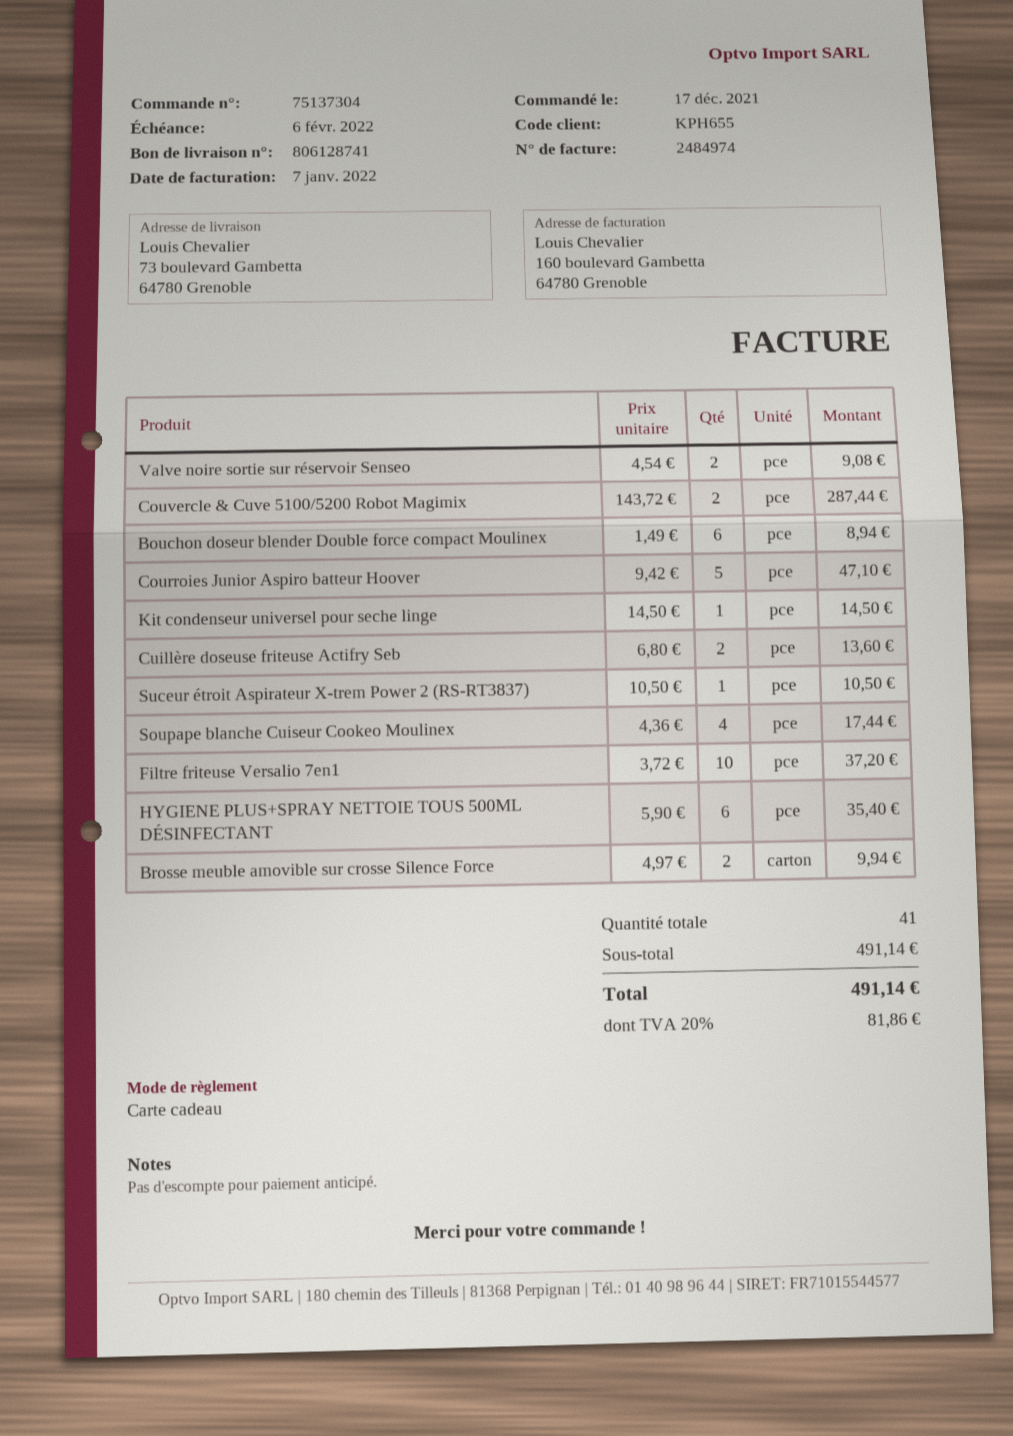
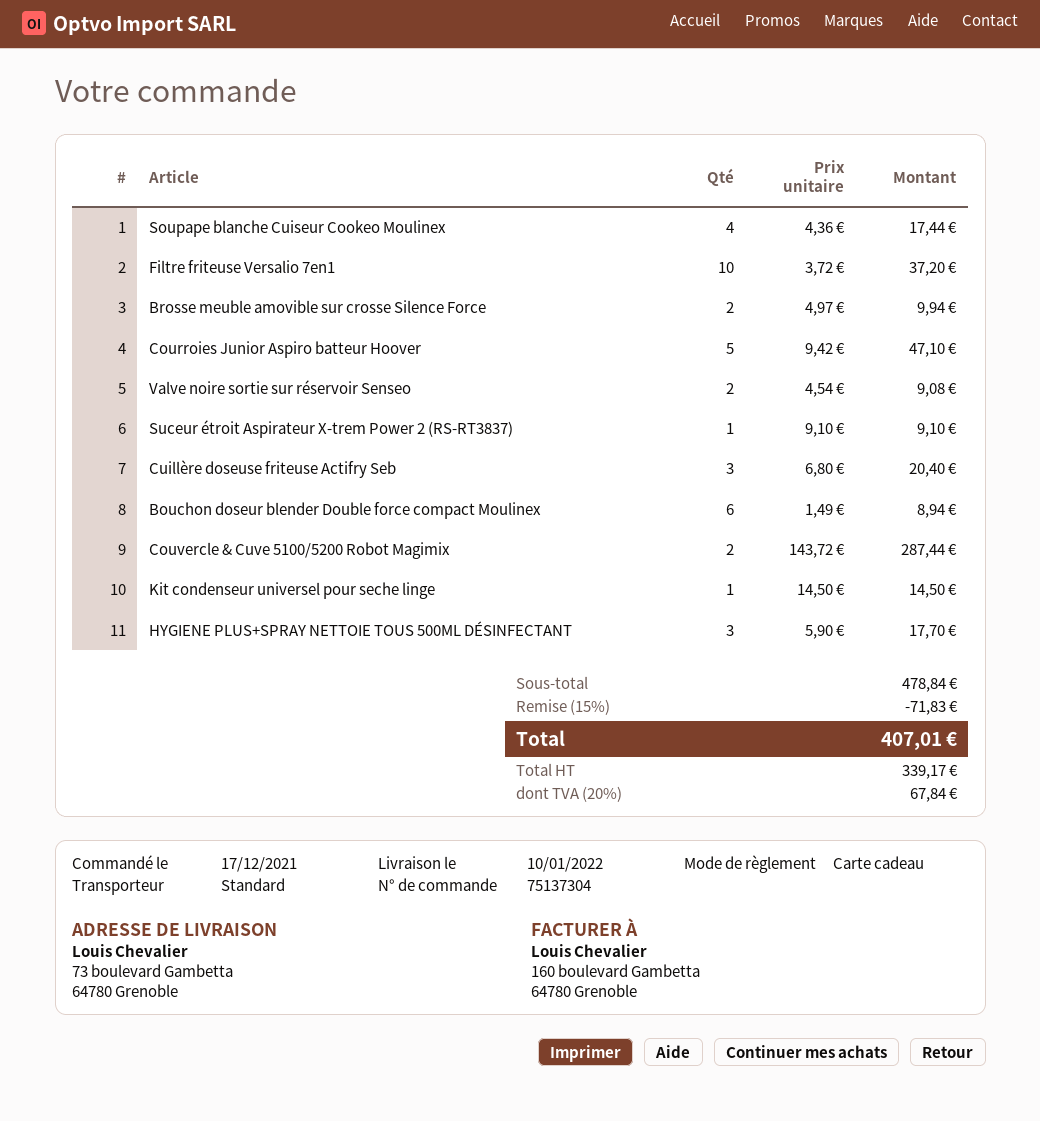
Cuillère doseuse friteuse Actifry Seb: 2 x 6.80 = 13.60 -> 3 x 6.80 = 20.40
Suceur étroit Aspirateur X-trem Power 2 (RS-RT3837): 1 x 10.50 = 10.50 -> 1 x 9.10 = 9.10
HYGIENE PLUS+SPRAY NETTOIE TOUS 500ML DÉSINFECTANT: 6 x 5.90 = 35.40 -> 3 x 5.90 = 17.70
subtotal: 491.14 -> 478.84
discount: none -> 15% = 71.83
tax: 20% = 81.86 -> 20% = 67.84
total: 491.14 -> 407.01

